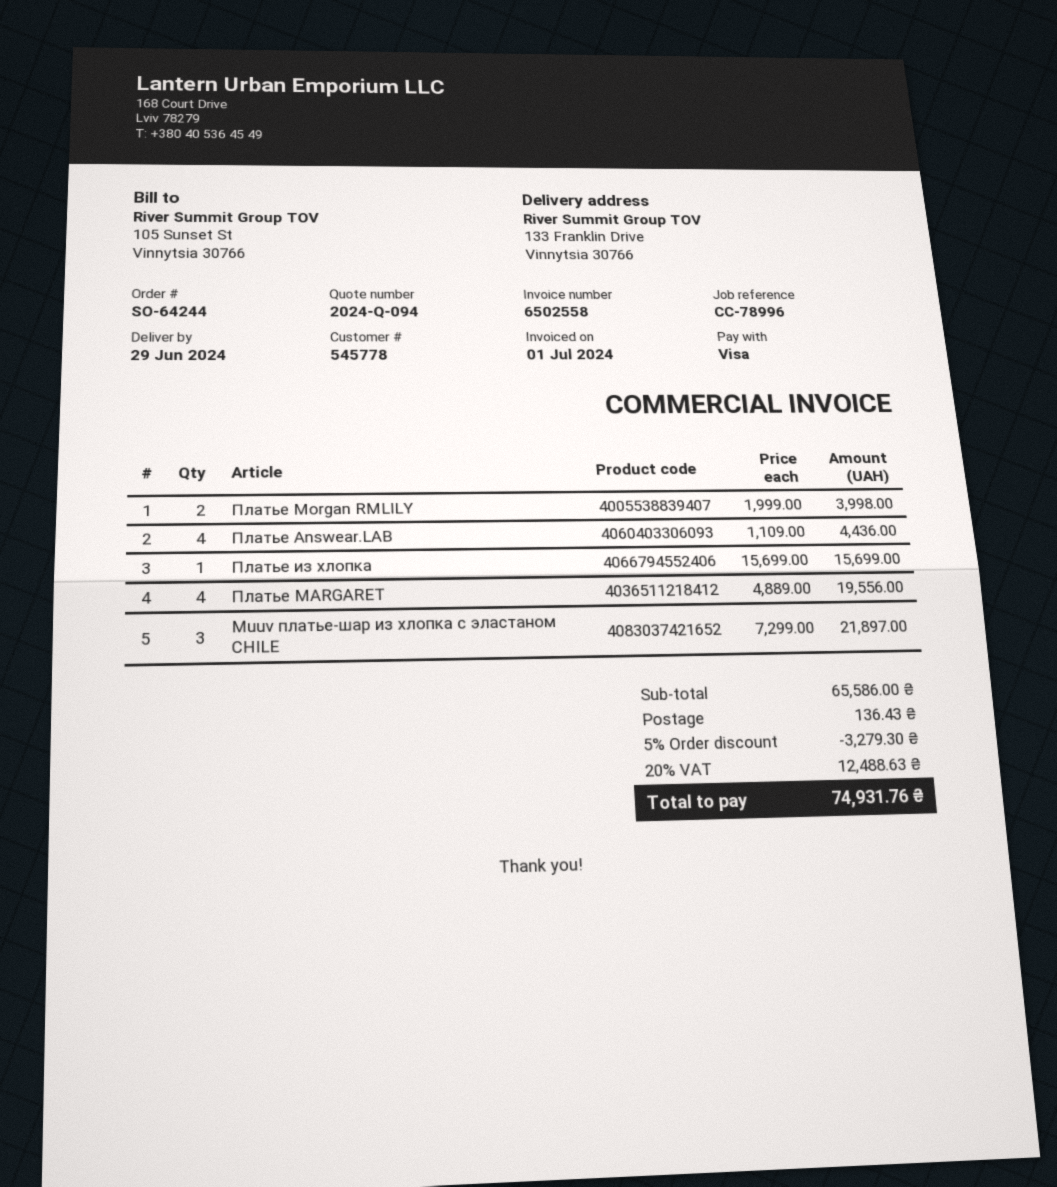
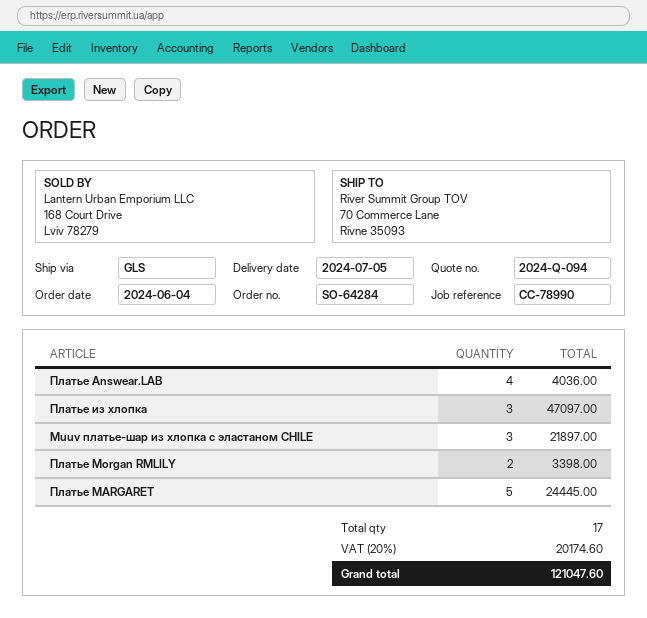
order number: SO-64244 -> SO-64284
delivery date: 2024-06-29 -> 2024-07-05
reference: CC-78996 -> CC-78990
ship to: 133 Franklin Drive, Vinnytsia 30766 -> 70 Commerce Lane, Rivne 35093
Платье Morgan RMLILY: 2 for 3998.00 -> 2 for 3398.00
Платье Answear.LAB: 4 for 4436.00 -> 4 for 4036.00
Платье из хлопка: 1 for 15699.00 -> 3 for 47097.00
Платье MARGARET: 4 for 19556.00 -> 5 for 24445.00
discount: 5% = 3279.30 -> none
shipping: 136.43 -> none
tax: 20% = 12488.63 -> 20% = 20174.60
total: 74931.76 -> 121047.60

